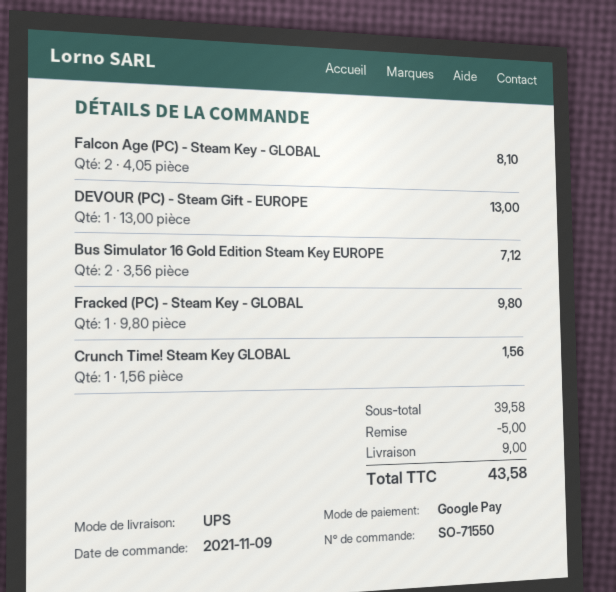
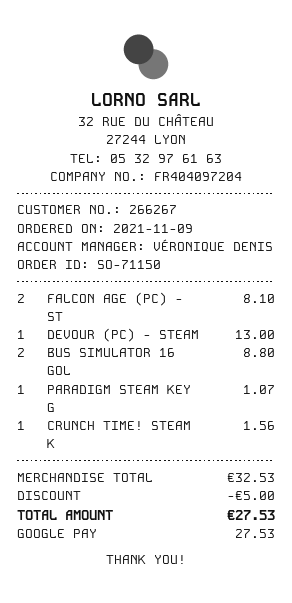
order number: SO-71550 -> SO-71150
Bus Simulator 16 Gold Edition Steam Key EUROPE: 2 for 7.12 -> 2 for 8.80
Fracked (PC) - Steam Key - GLOBAL: 1 for 9.80 -> none
PARADIGM STEAM KEY G: none -> 1 for 1.07
subtotal: 39.58 -> 32.53
shipping: 9.00 -> none
total: 43.58 -> 27.53

